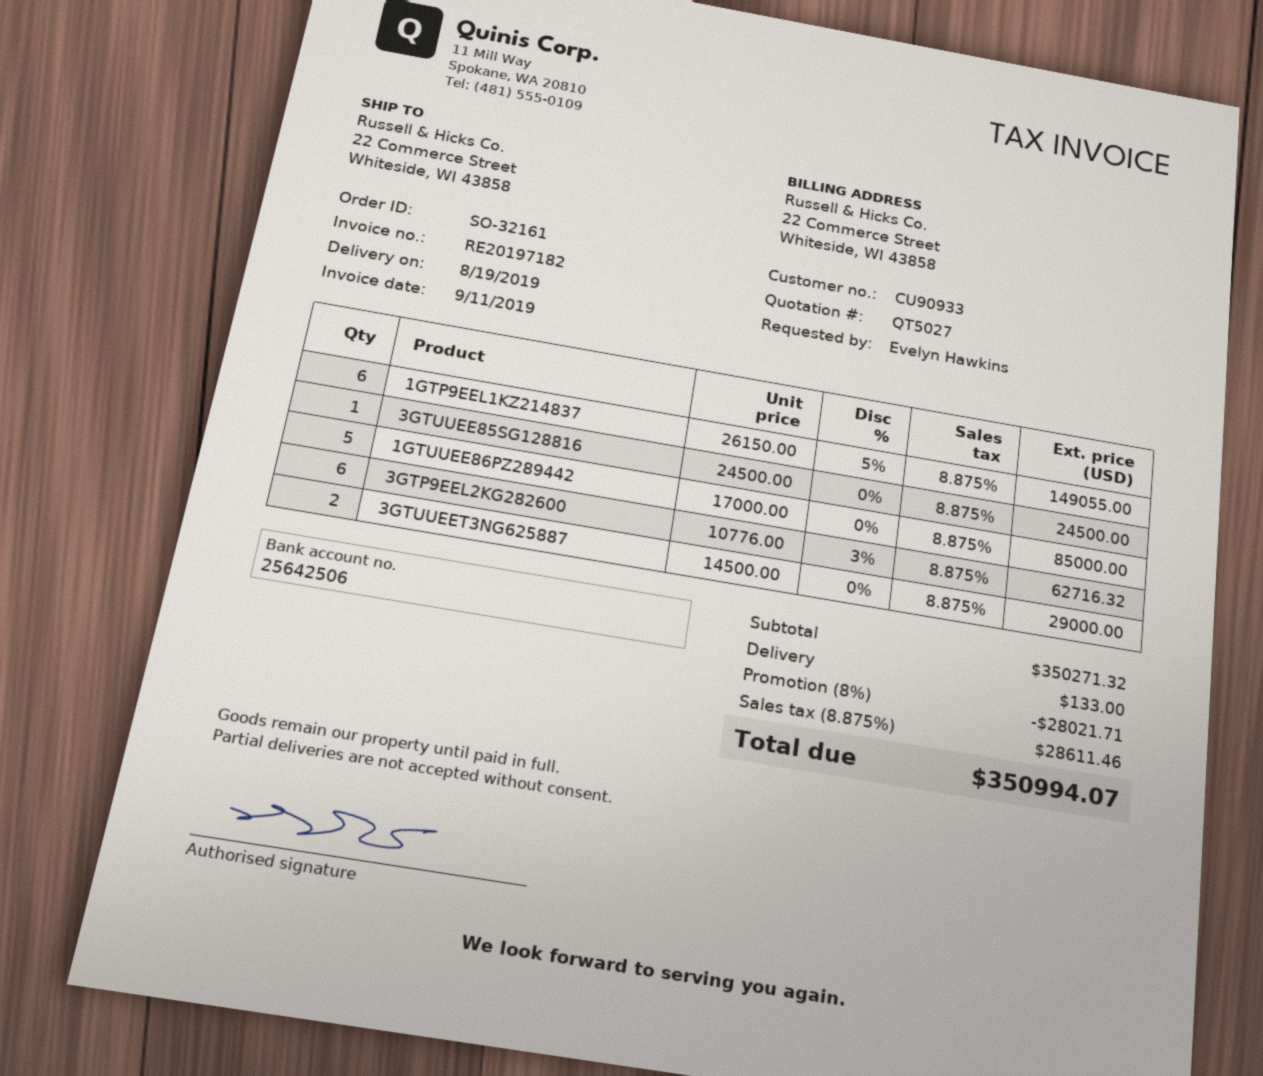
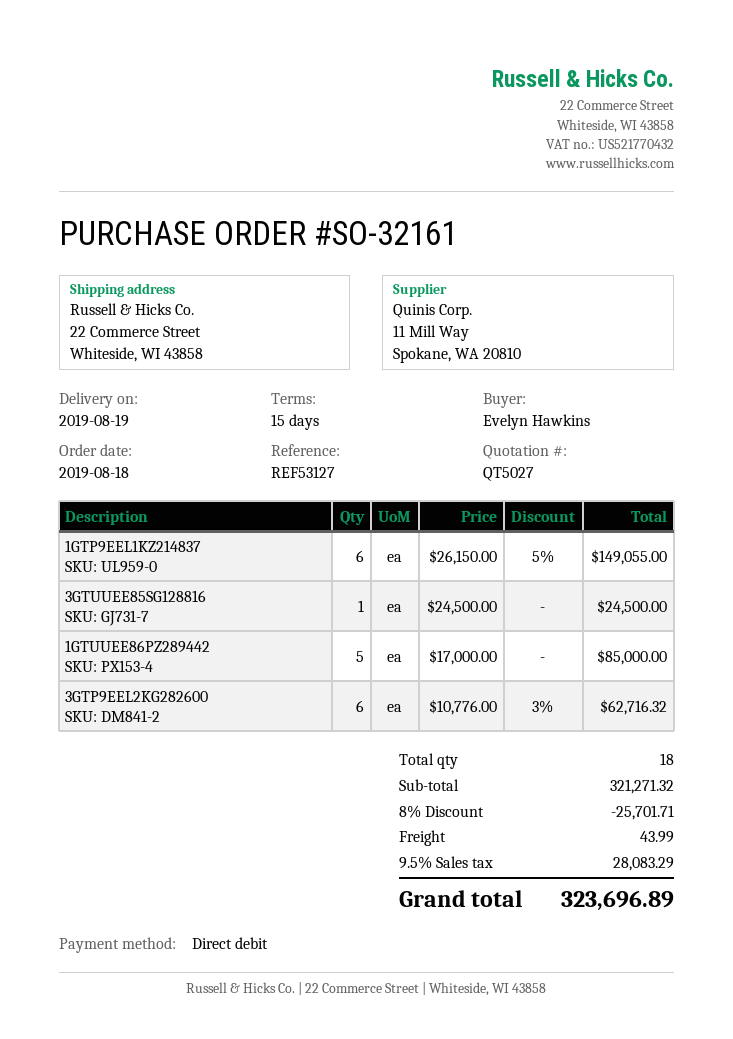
3GTUUEET3NG625887: 2 x 14500.00 = 29000.00 -> none
subtotal: 350271.32 -> 321271.32
discount: 8% = 28021.71 -> 8% = 25701.71
shipping: 133.00 -> 43.99
tax: 8.875% = 28611.46 -> 9.5% = 28083.29
total: 350994.07 -> 323696.89

